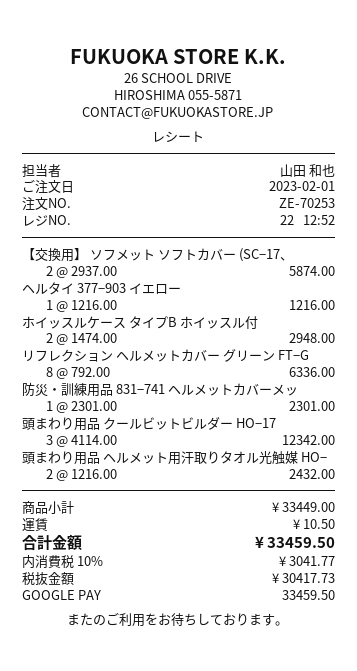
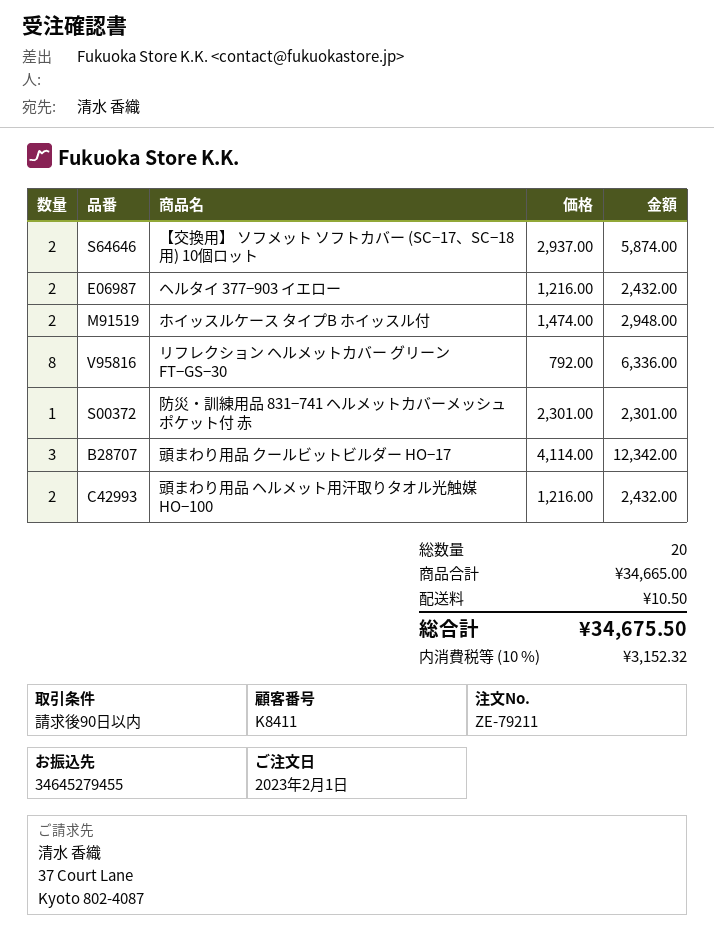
order number: ZE-70253 -> ZE-79211
ヘルタイ 377−903 イエロー: 1 x 1216.00 = 1216.00 -> 2 x 1216.00 = 2432.00
subtotal: 33449.00 -> 34665.00
tax: 10% = 3041.77 -> 10% = 3152.32
total: 33459.50 -> 34675.50

